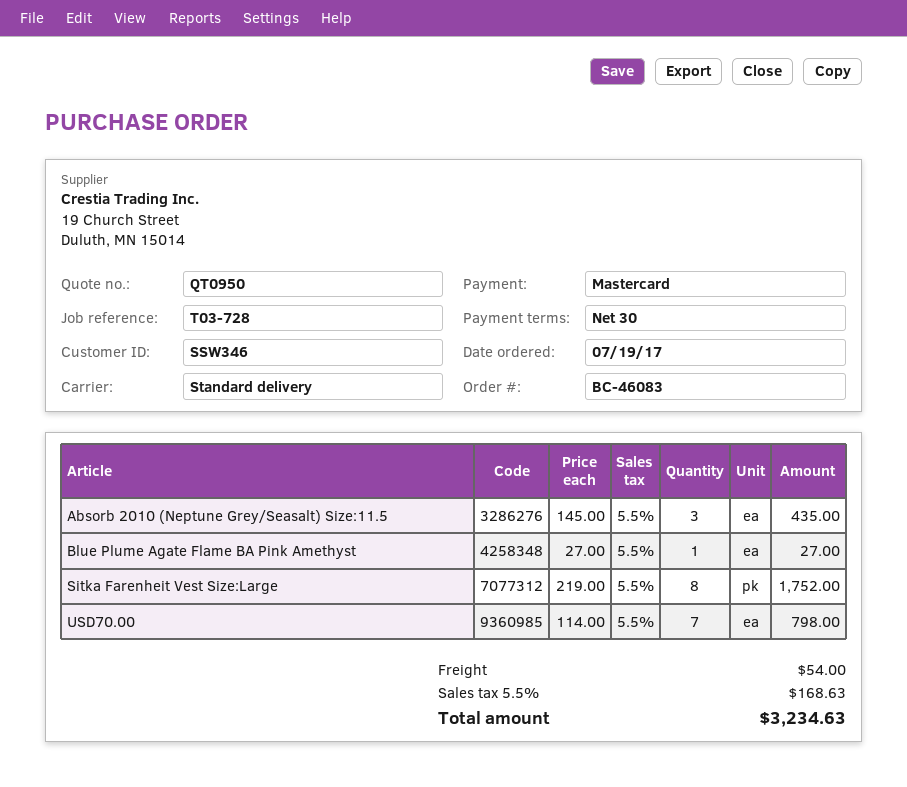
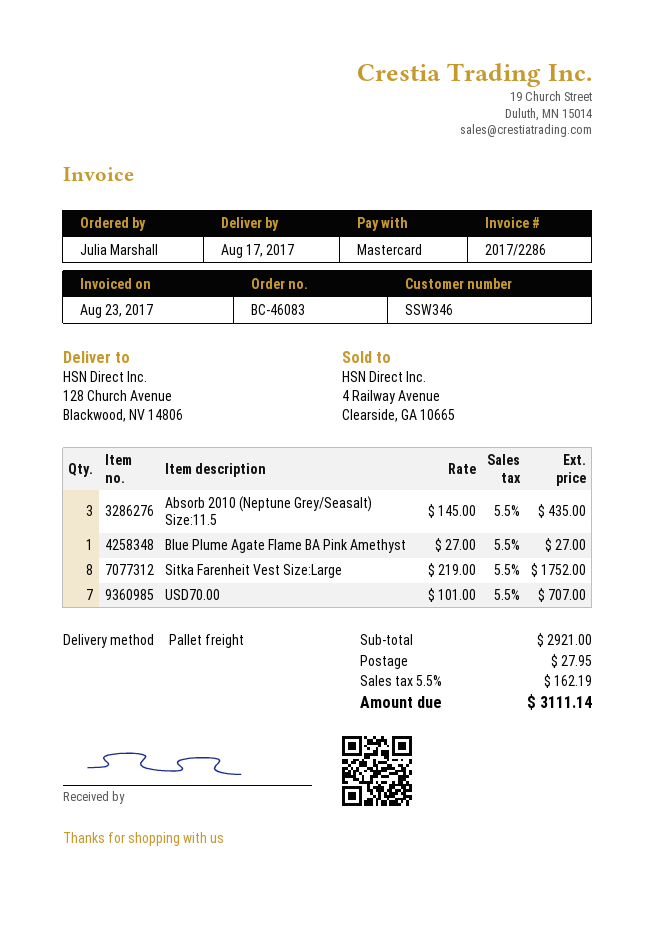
shipping method: standard -> pallet freight
USD70.00: 7 x 114.00 = 798.00 -> 7 x 101.00 = 707.00
shipping: 54.00 -> 27.95
tax: 5.5% = 168.63 -> 5.5% = 162.19
total: 3234.63 -> 3111.14

